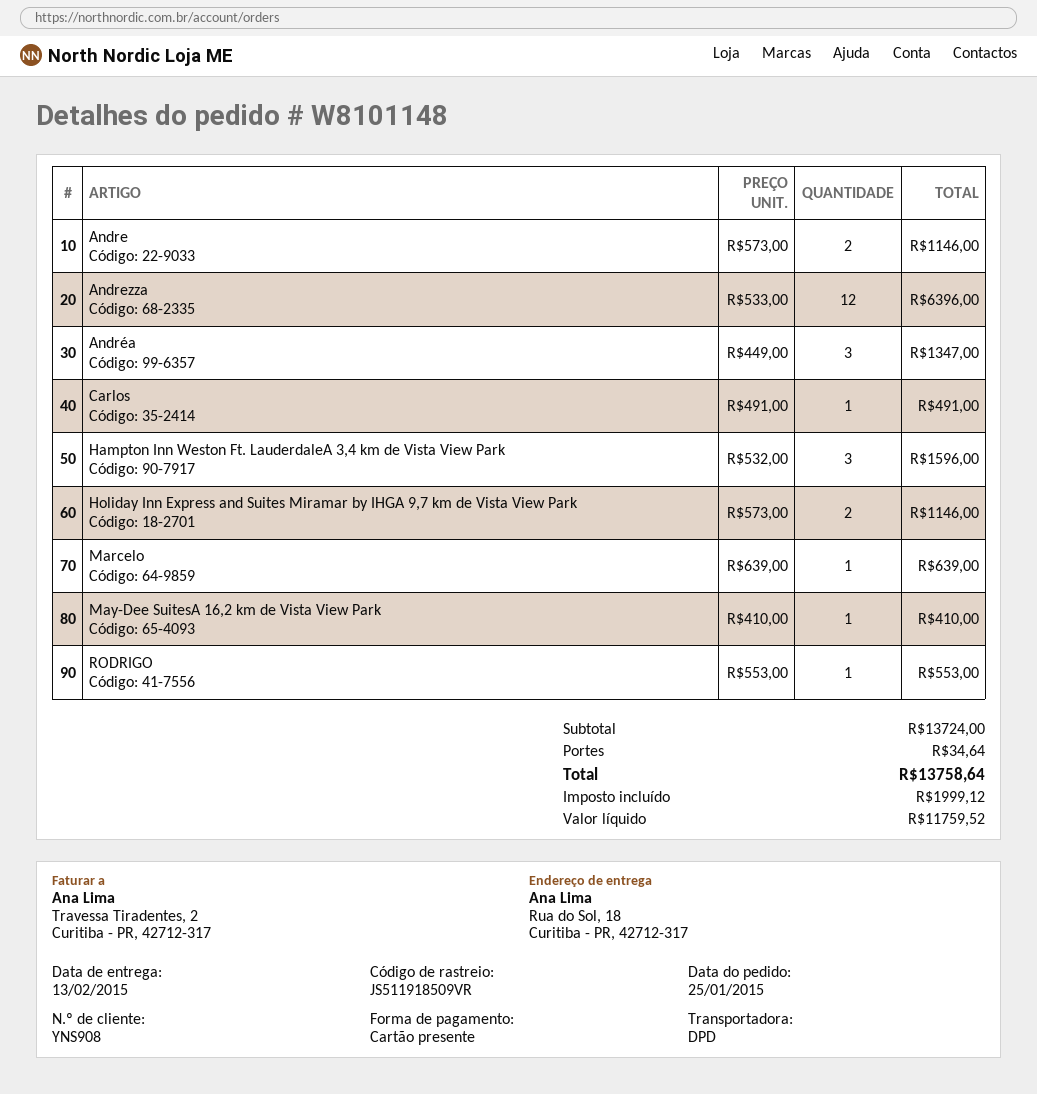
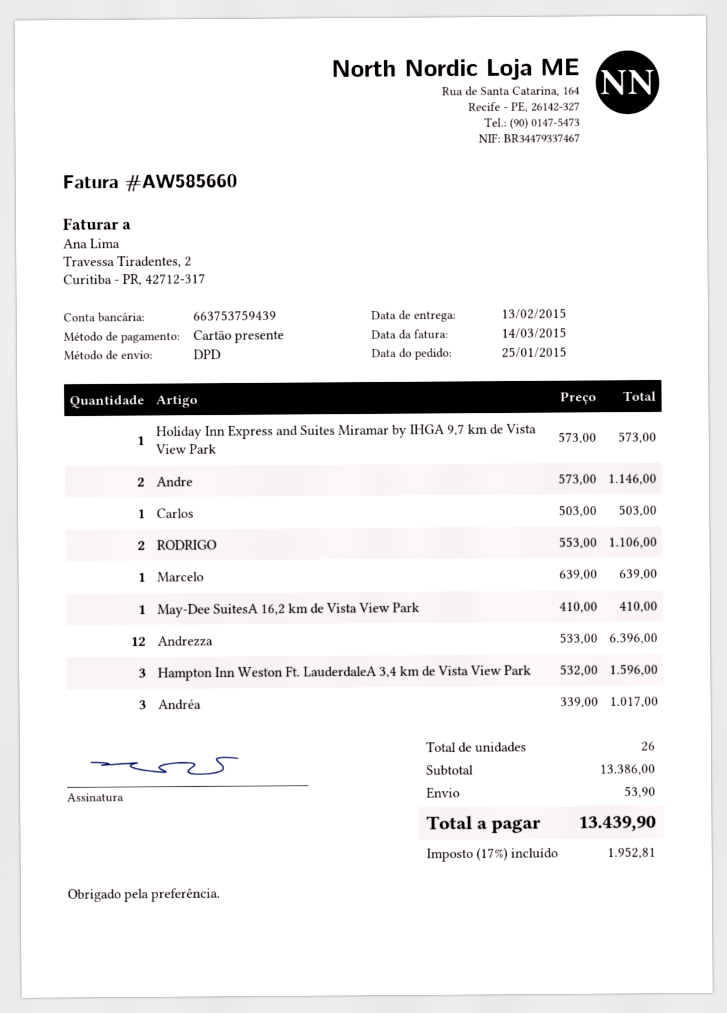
Andréa: 3 x 449.00 = 1347.00 -> 3 x 339.00 = 1017.00
Carlos: 1 x 491.00 = 491.00 -> 1 x 503.00 = 503.00
Holiday Inn Express and Suites Miramar by IHGA 9,7 km de Vista View Park: 2 x 573.00 = 1146.00 -> 1 x 573.00 = 573.00
RODRIGO: 1 x 553.00 = 553.00 -> 2 x 553.00 = 1106.00
subtotal: 13724.00 -> 13386.00
shipping: 34.64 -> 53.90
tax: 1999.12 -> 1952.81
total: 13758.64 -> 13439.90

